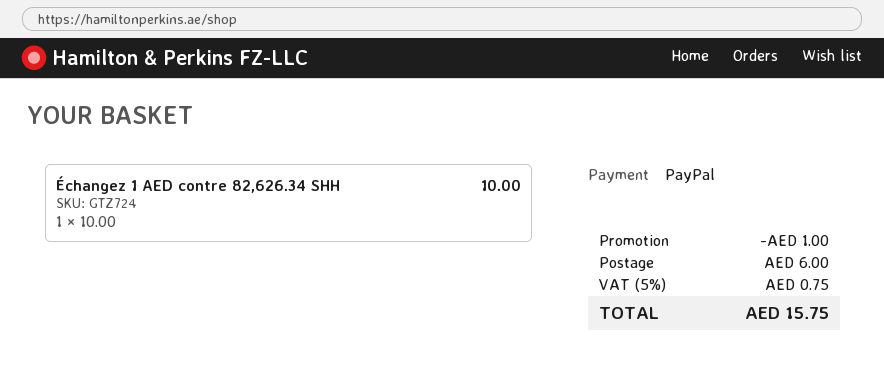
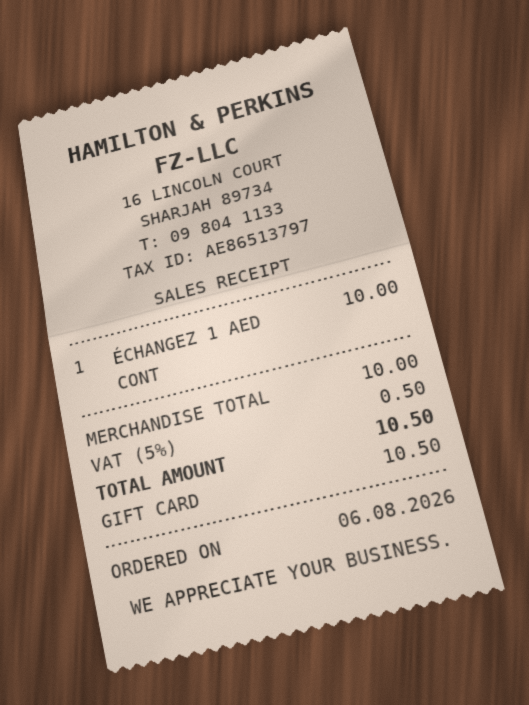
payment method: PayPal -> gift card
discount: 1.00 -> none
shipping: 6.00 -> none
tax: 5% = 0.75 -> 5% = 0.50
total: 15.75 -> 10.50

